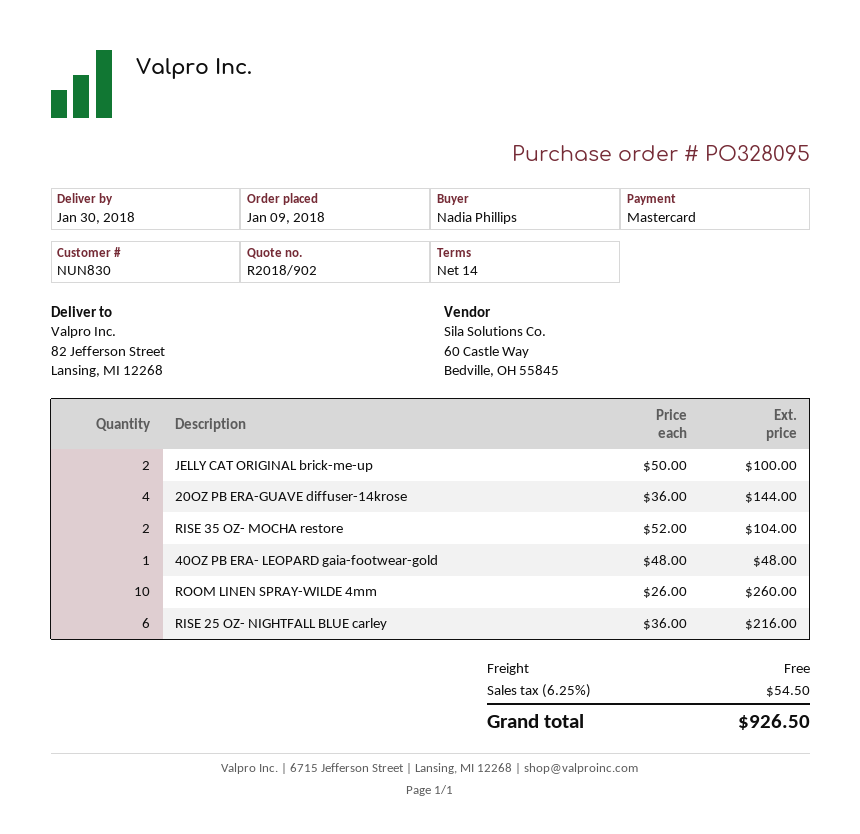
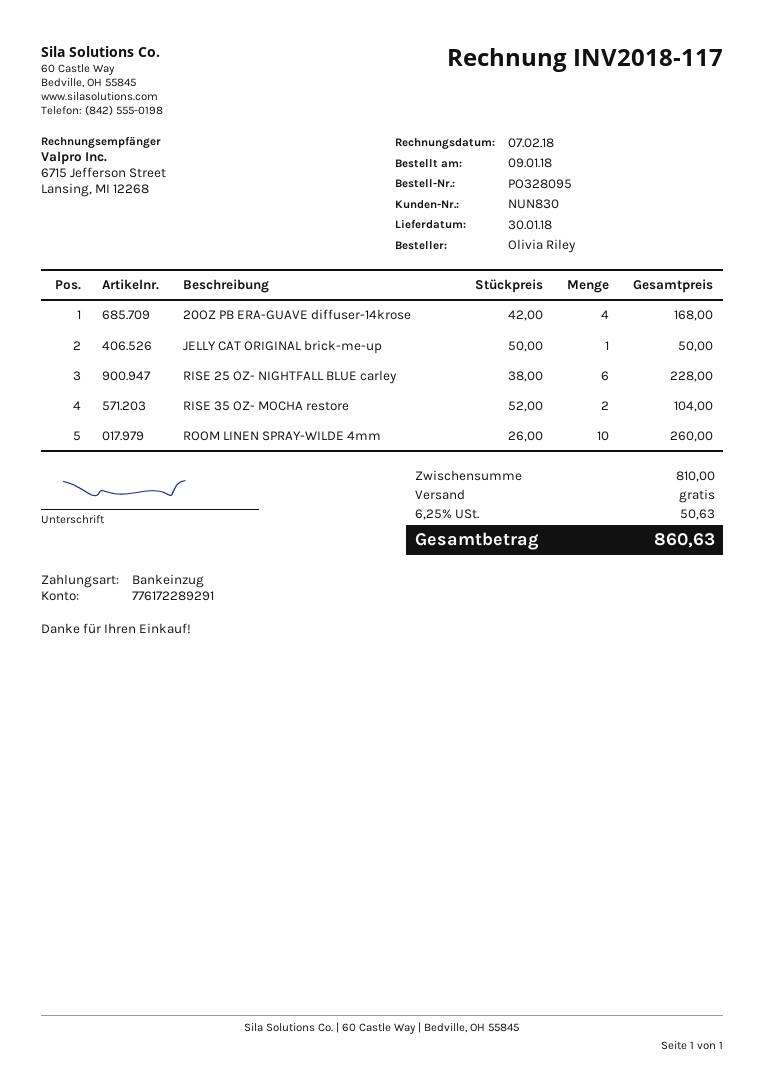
ordered by: Nadia Phillips -> Olivia Riley
payment method: Mastercard -> direct debit
JELLY CAT ORIGINAL brick-me-up: 2 x 50.00 = 100.00 -> 1 x 50.00 = 50.00
20OZ PB ERA-GUAVE diffuser-14krose: 4 x 36.00 = 144.00 -> 4 x 42.00 = 168.00
40OZ PB ERA- LEOPARD gaia-footwear-gold: 1 x 48.00 = 48.00 -> none
RISE 25 OZ- NIGHTFALL BLUE carley: 6 x 36.00 = 216.00 -> 6 x 38.00 = 228.00
tax: 6.25% = 54.50 -> 6.25% = 50.63
total: 926.50 -> 860.63

